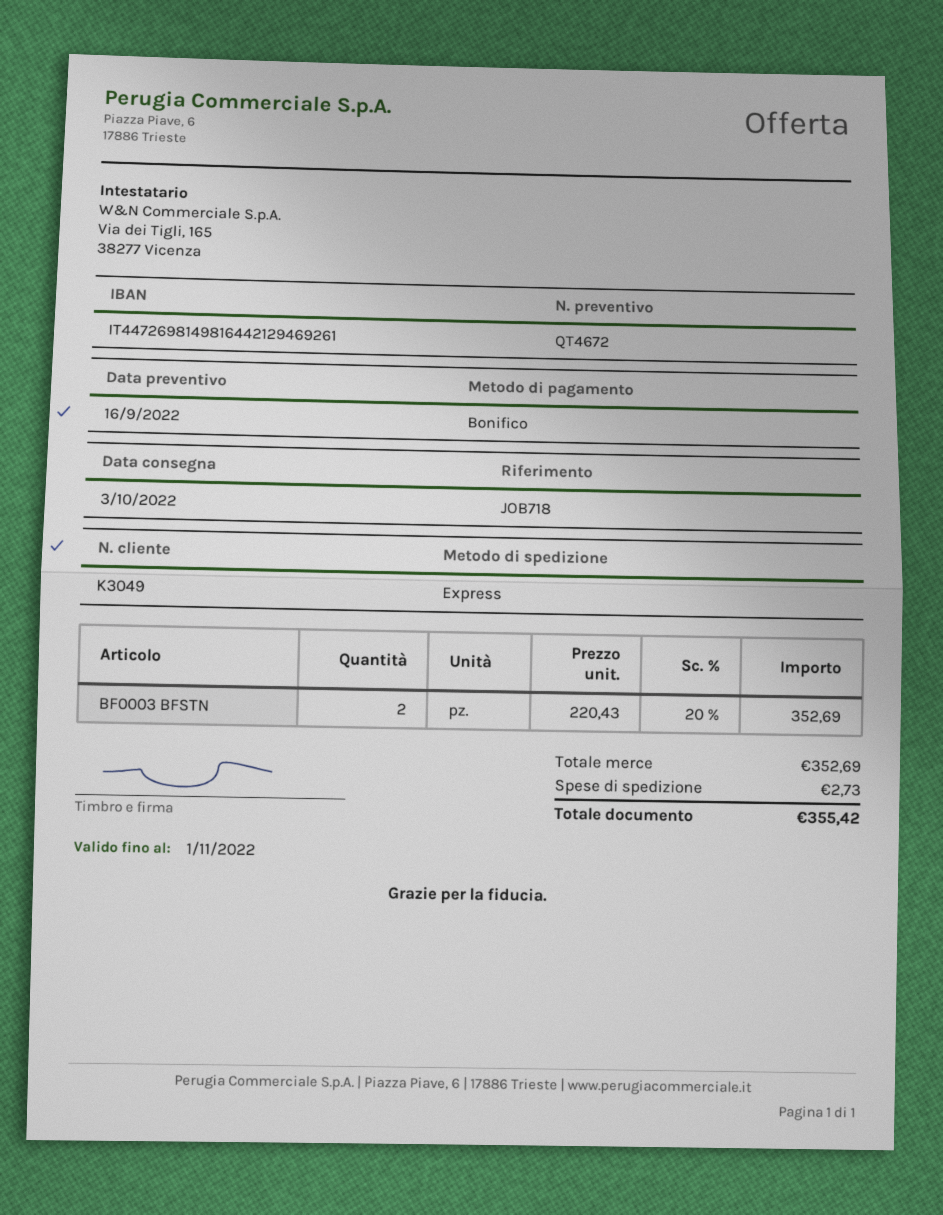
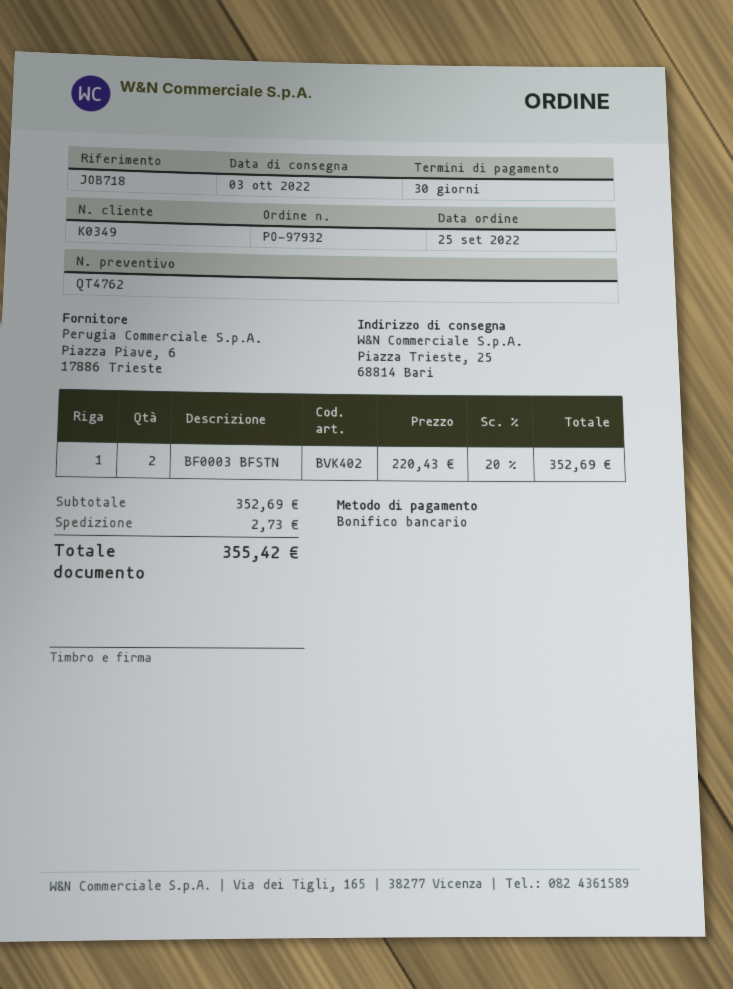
quote number: QT4672 -> QT4762
customer number: K3049 -> K0349

